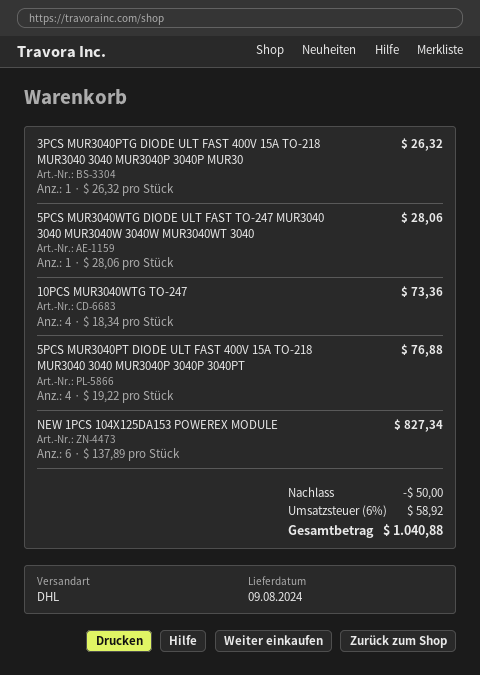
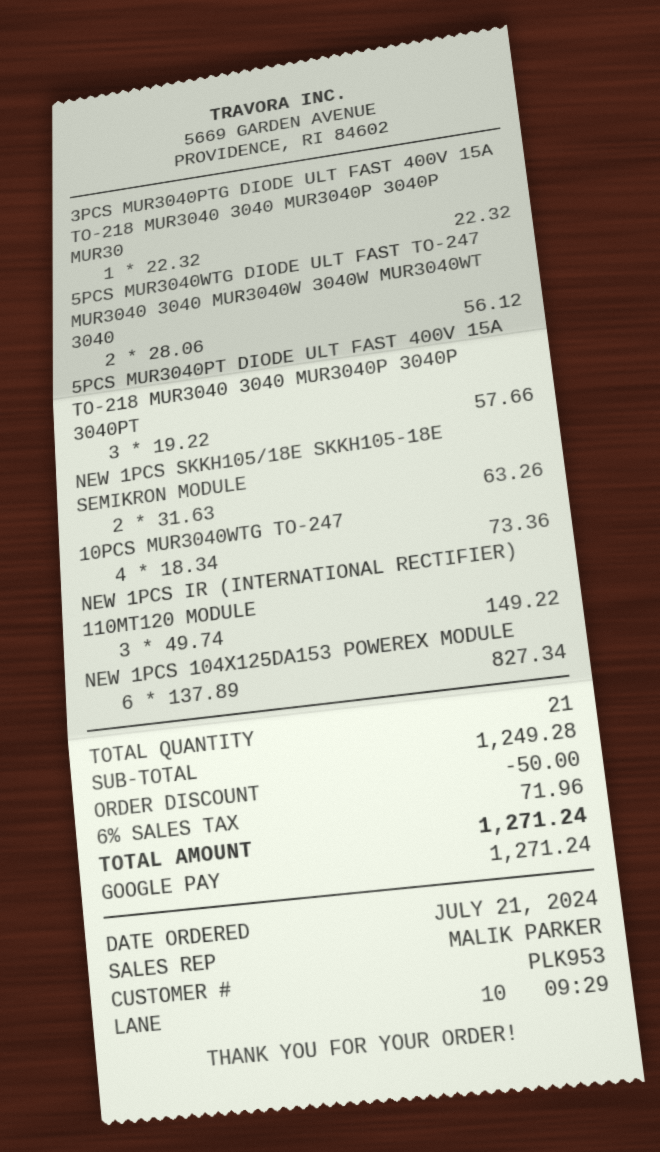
3PCS MUR3040PTG DIODE ULT FAST 400V 15A TO-218 MUR3040 3040 MUR3040P 3040P MUR30: 1 x 26.32 = 26.32 -> 1 x 22.32 = 22.32
5PCS MUR3040WTG DIODE ULT FAST TO-247 MUR3040 3040 MUR3040W 3040W MUR3040WT 3040: 1 x 28.06 = 28.06 -> 2 x 28.06 = 56.12
5PCS MUR3040PT DIODE ULT FAST 400V 15A TO-218 MUR3040 3040 MUR3040P 3040P 3040PT: 4 x 19.22 = 76.88 -> 3 x 19.22 = 57.66
NEW 1PCS SKKH105/18E SKKH105-18E SEMIKRON MODULE: none -> 2 x 31.63 = 63.26
NEW 1PCS IR (INTERNATIONAL RECTIFIER) 110MT120 MODULE: none -> 3 x 49.74 = 149.22
tax: 6% = 58.92 -> 6% = 71.96
total: 1040.88 -> 1271.24

